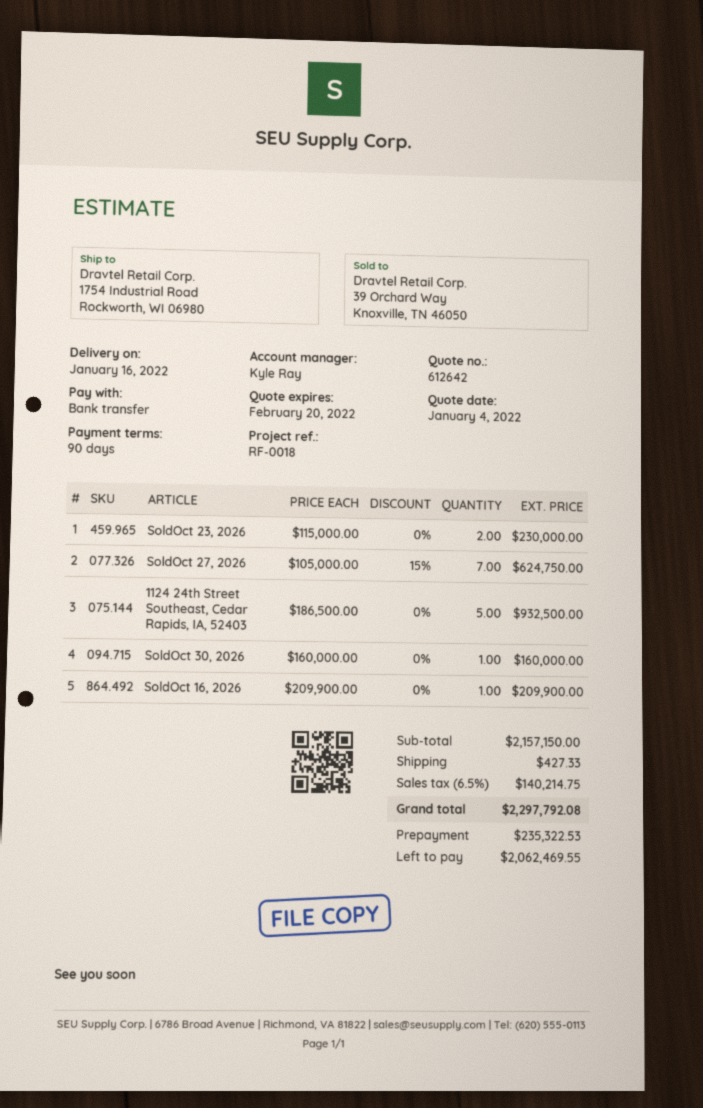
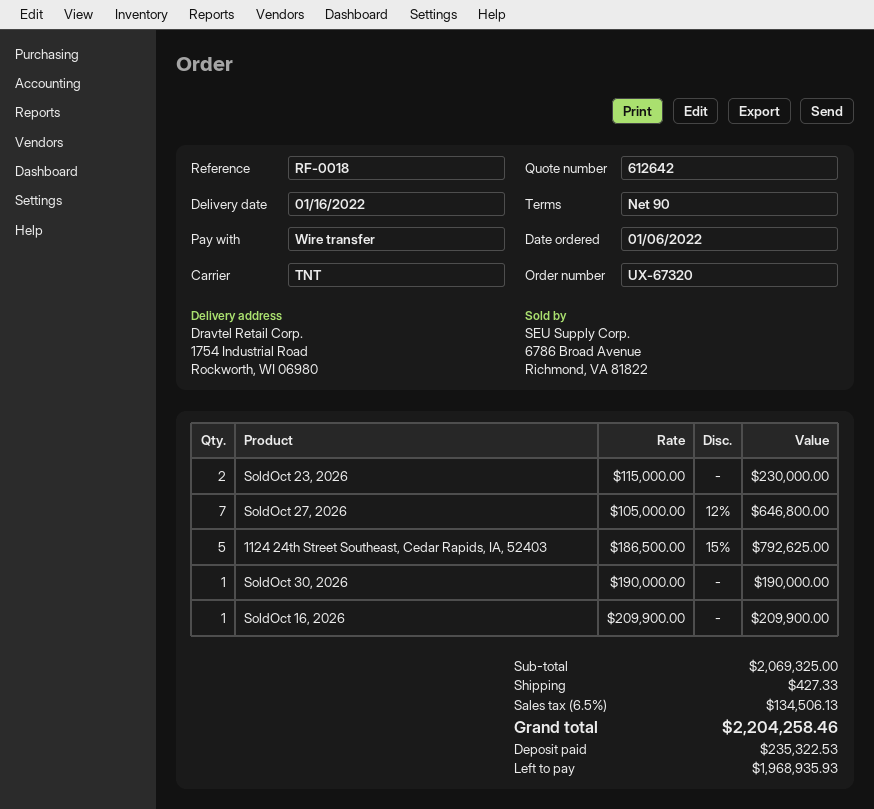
SoldOct 27, 2026: 7 x 105000.00 - 15% = 624750.00 -> 7 x 105000.00 - 12% = 646800.00
1124 24th Street Southeast, Cedar Rapids, IA, 52403: 5 x 186500.00 = 932500.00 -> 5 x 186500.00 - 15% = 792625.00
SoldOct 30, 2026: 1 x 160000.00 = 160000.00 -> 1 x 190000.00 = 190000.00
subtotal: 2157150.00 -> 2069325.00
tax: 6.5% = 140214.75 -> 6.5% = 134506.13
total: 2297792.08 -> 2204258.46
balance: 2062469.55 -> 1968935.93

